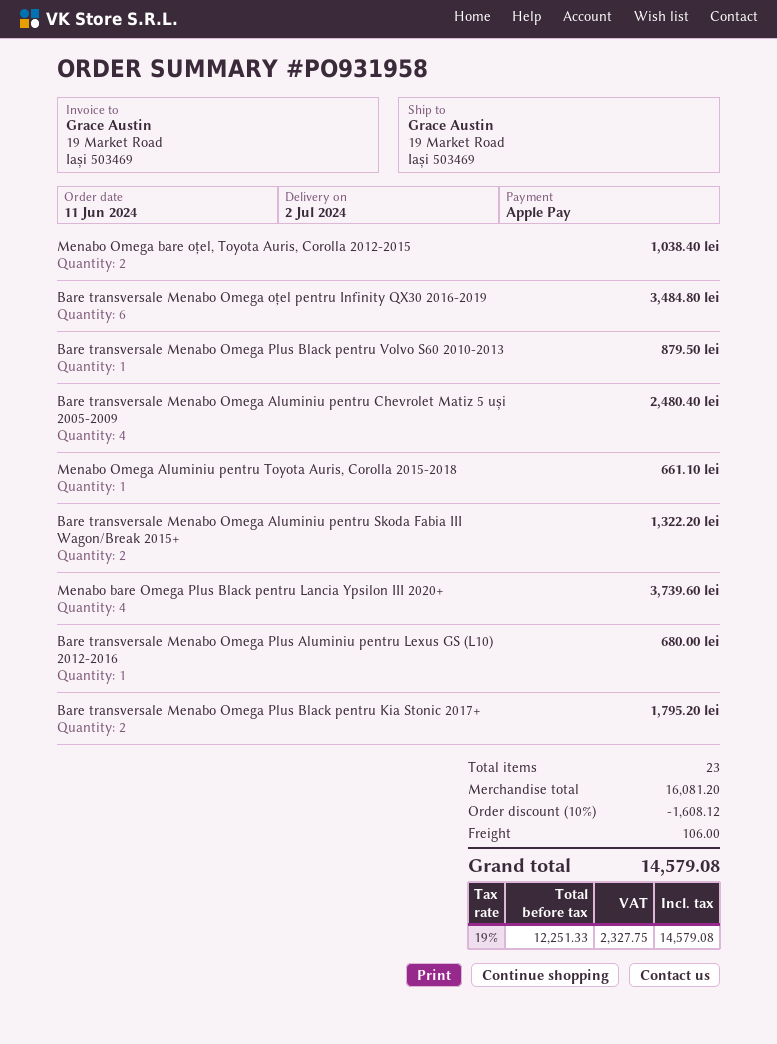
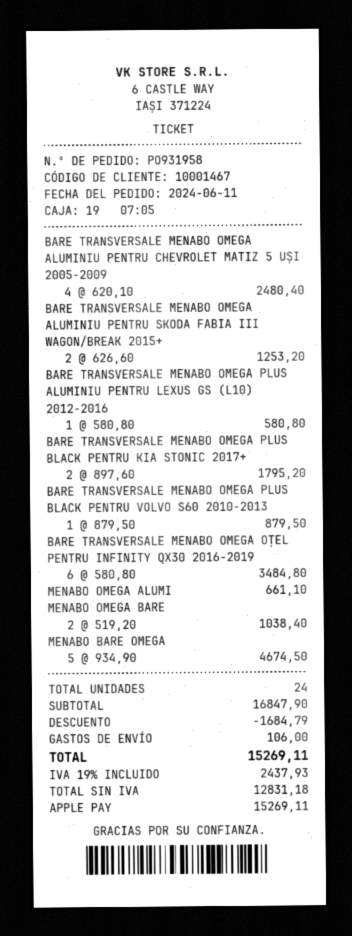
Bare transversale Menabo Omega Aluminiu pentru Skoda Fabia III Wagon/Break 2015+: 2 for 1322.20 -> 2 for 1253.20
Menabo bare Omega Plus Black pentru Lancia Ypsilon III 2020+: 4 for 3739.60 -> 5 for 4674.50
Bare transversale Menabo Omega Plus Aluminiu pentru Lexus GS (L10) 2012-2016: 1 for 680.00 -> 1 for 580.80
total quantity: 23 -> 24
subtotal: 16081.20 -> 16847.90
discount: 1608.12 -> 1684.79
net: 12251.33 -> 12831.18
tax: 19% = 2327.75 -> 19% = 2437.93
total: 14579.08 -> 15269.11

